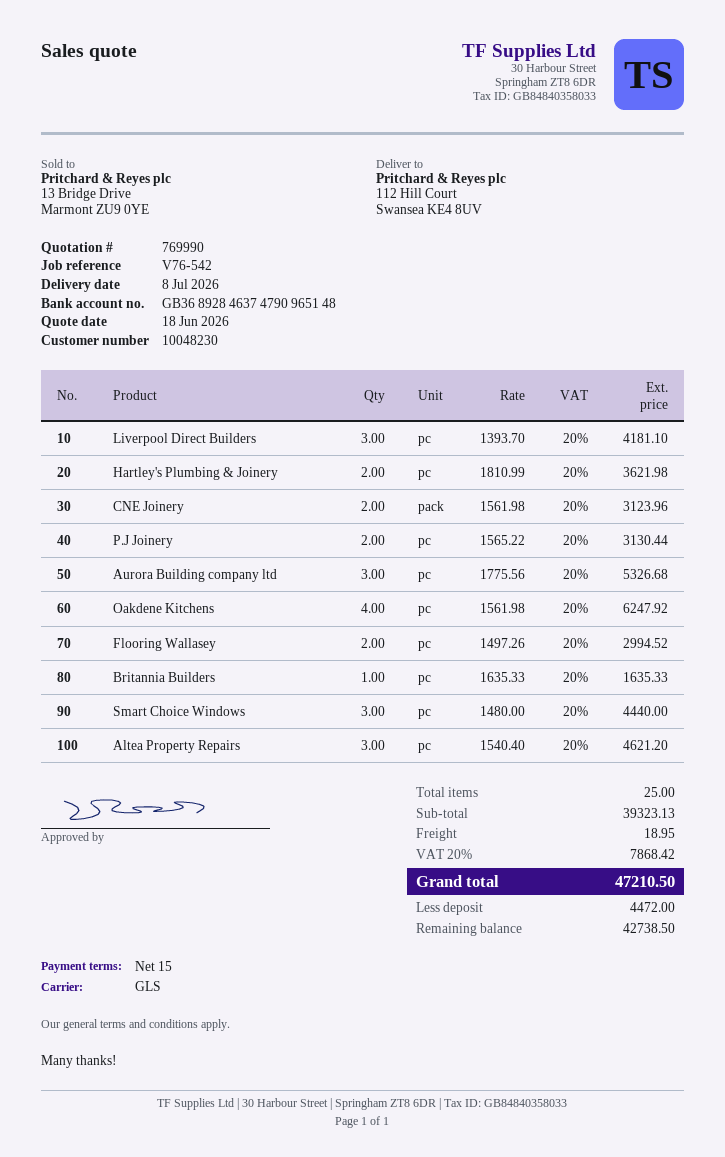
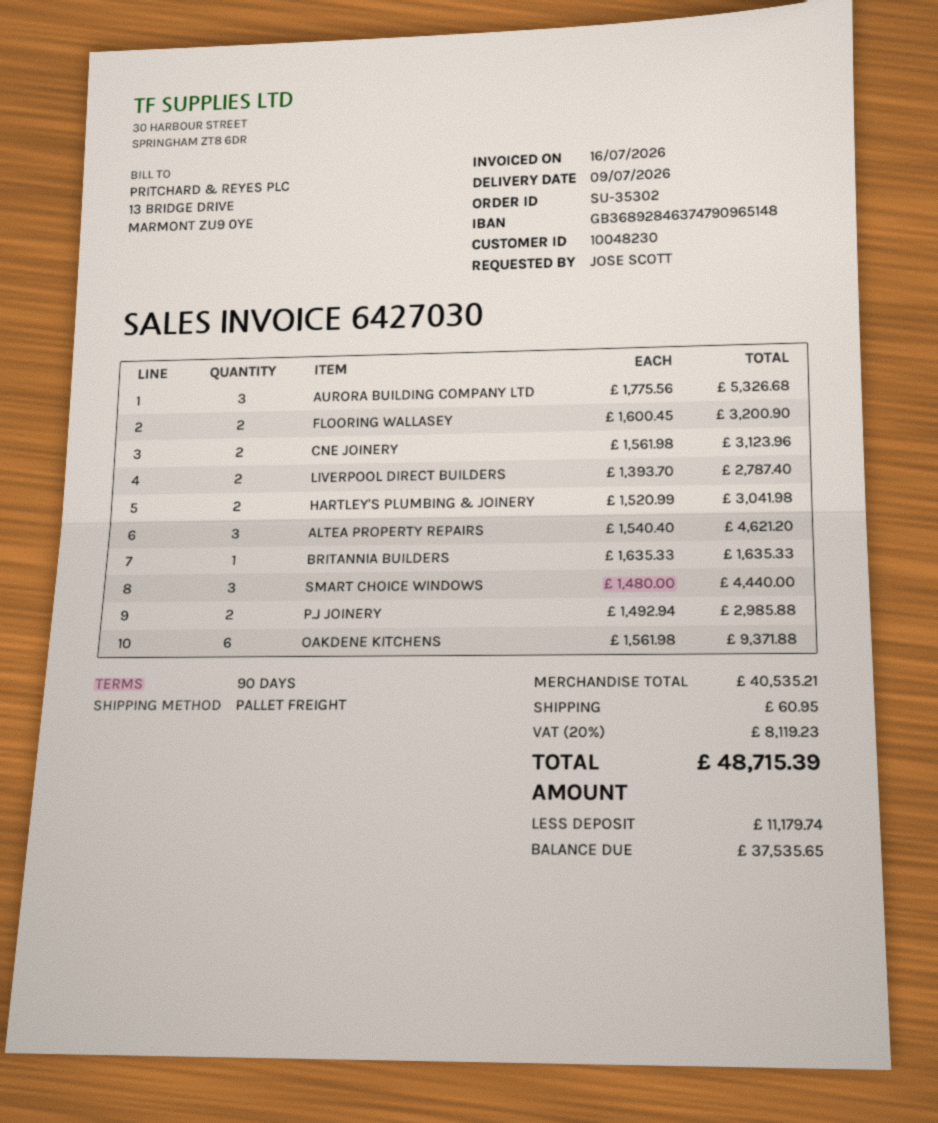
delivery date: 2026-07-08 -> 2026-07-09
payment terms: 15 days -> 90 days
shipping method: GLS -> pallet freight
Liverpool Direct Builders: 3 x 1393.70 = 4181.10 -> 2 x 1393.70 = 2787.40
Hartley's Plumbing & Joinery: 2 x 1810.99 = 3621.98 -> 2 x 1520.99 = 3041.98
P.J Joinery: 2 x 1565.22 = 3130.44 -> 2 x 1492.94 = 2985.88
Oakdene Kitchens: 4 x 1561.98 = 6247.92 -> 6 x 1561.98 = 9371.88
Flooring Wallasey: 2 x 1497.26 = 2994.52 -> 2 x 1600.45 = 3200.90
subtotal: 39323.13 -> 40535.21
shipping: 18.95 -> 60.95
tax: 20% = 7868.42 -> 20% = 8119.23
total: 47210.50 -> 48715.39
deposit: 4472.00 -> 11179.74
balance: 42738.50 -> 37535.65

